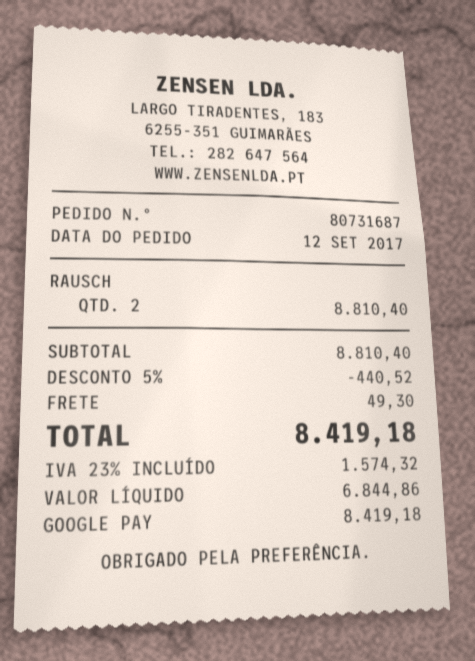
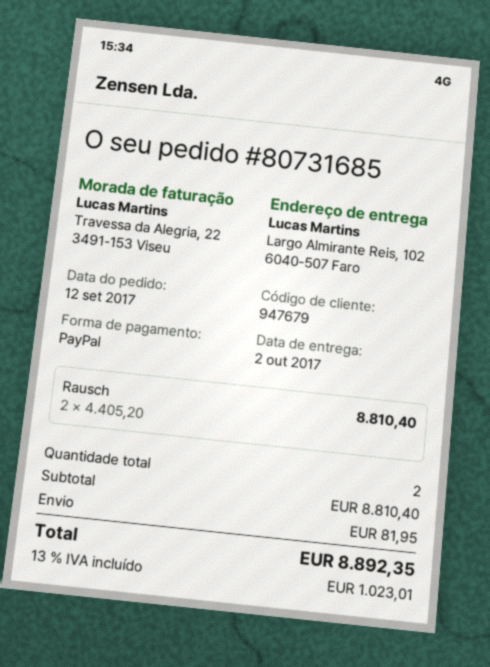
order number: 80731687 -> 80731685
payment method: Google Pay -> PayPal
discount: 5% = 440.52 -> none
shipping: 49.30 -> 81.95
tax: 23% = 1574.32 -> 13% = 1023.01
total: 8419.18 -> 8892.35

